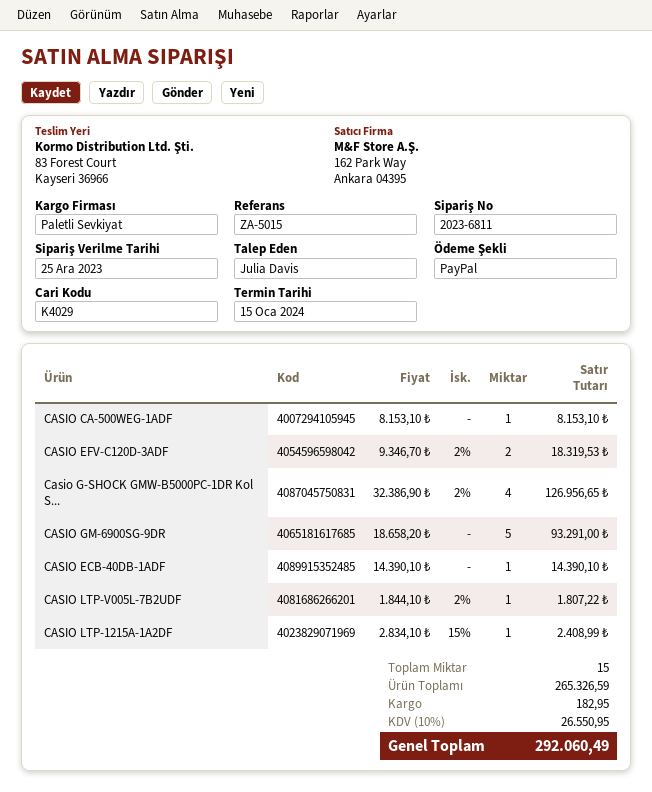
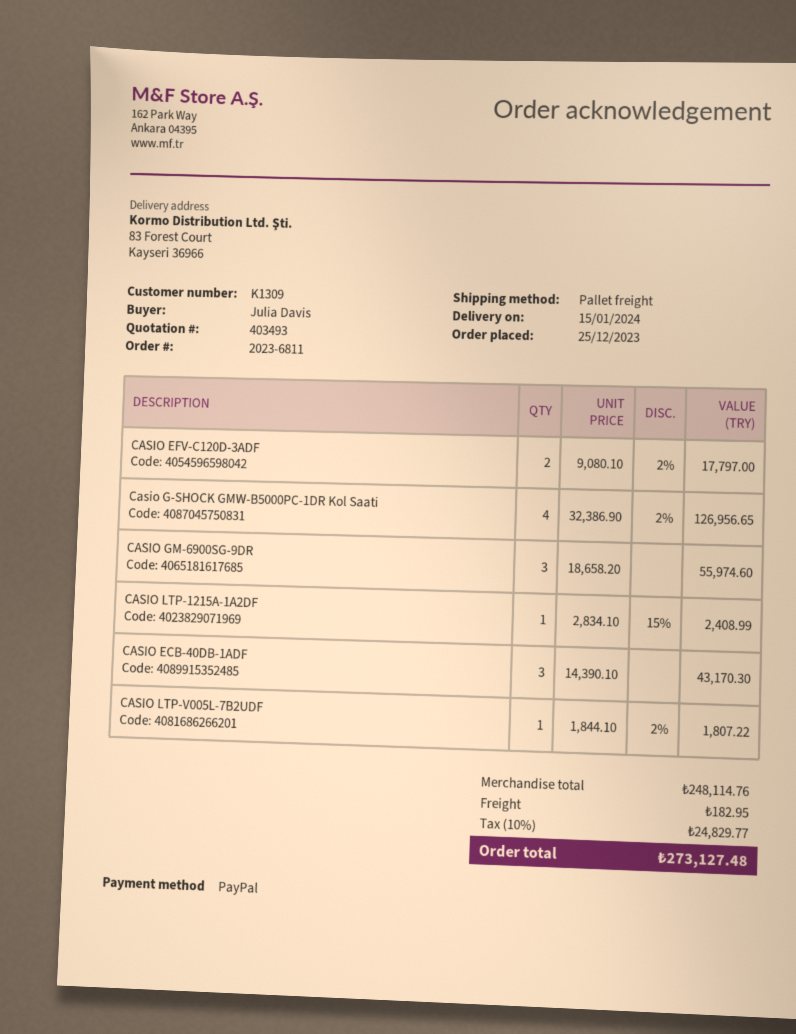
customer number: K4029 -> K1309
CASIO CA-500WEG-1ADF: 1 x 8153.10 = 8153.10 -> none
CASIO EFV-C120D-3ADF: 2 x 9346.70 - 2% = 18319.53 -> 2 x 9080.10 - 2% = 17797.00
CASIO GM-6900SG-9DR: 5 x 18658.20 = 93291.00 -> 3 x 18658.20 = 55974.60
CASIO ECB-40DB-1ADF: 1 x 14390.10 = 14390.10 -> 3 x 14390.10 = 43170.30
subtotal: 265326.59 -> 248114.76
tax: 10% = 26550.95 -> 10% = 24829.77
total: 292060.49 -> 273127.48

